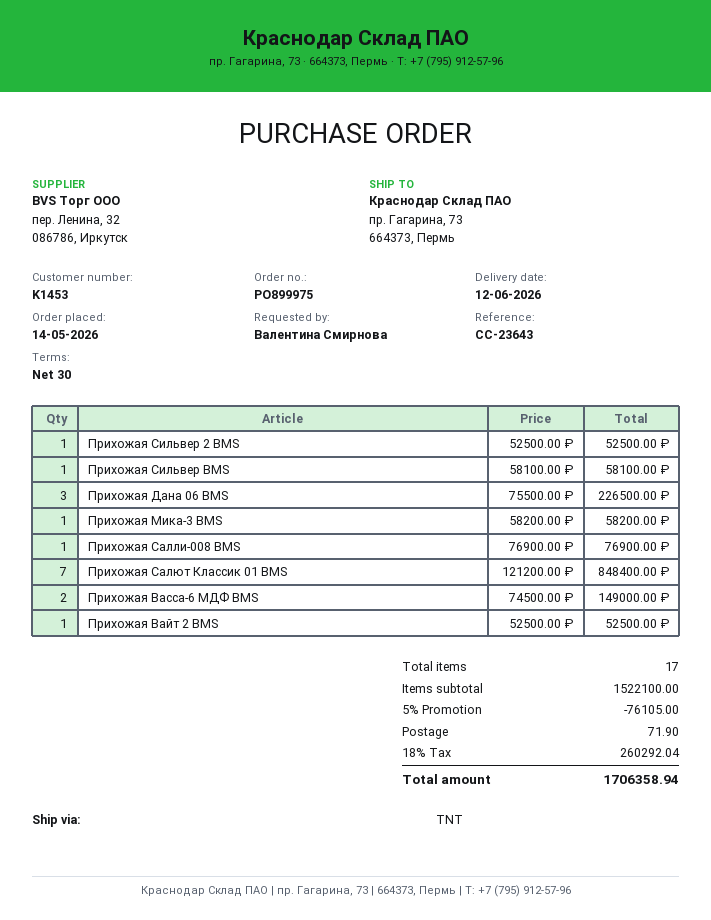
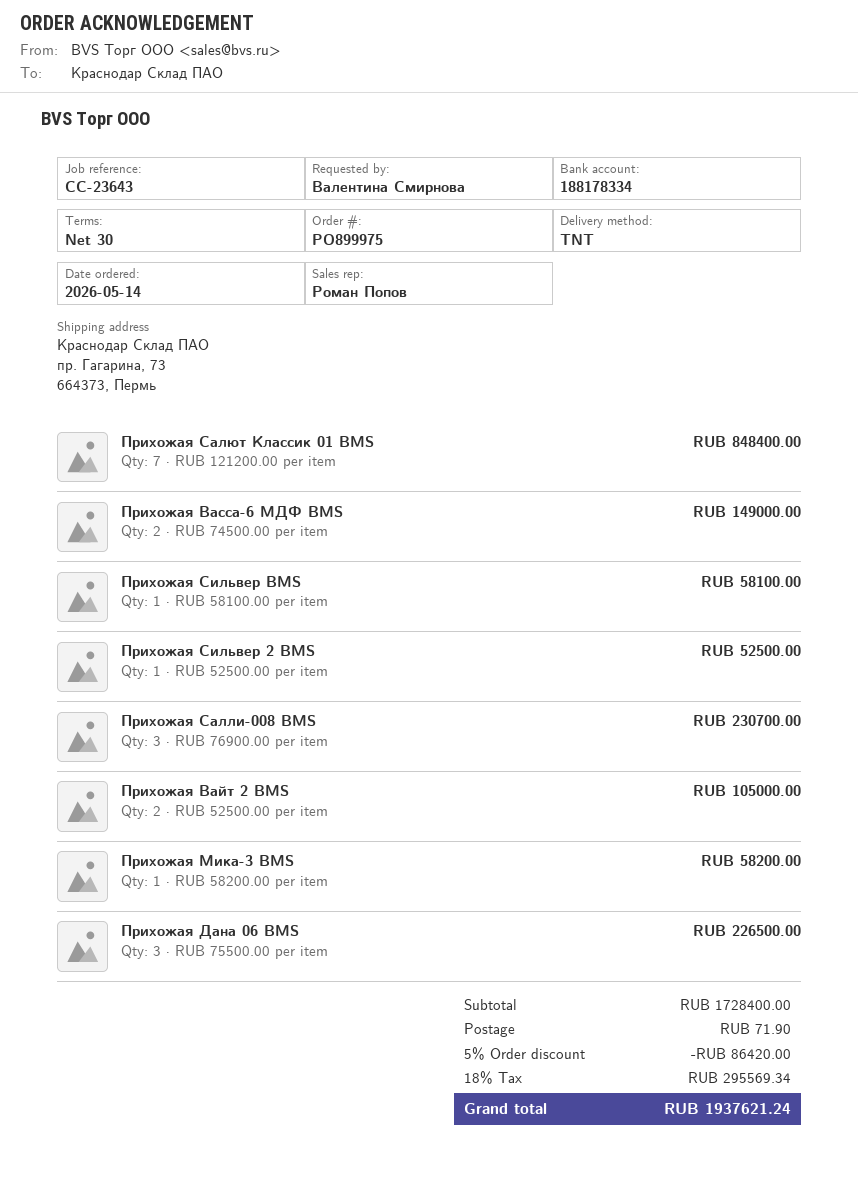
Прихожая Салли-008 BMS: 1 x 76900.00 = 76900.00 -> 3 x 76900.00 = 230700.00
Прихожая Вайт 2 BMS: 1 x 52500.00 = 52500.00 -> 2 x 52500.00 = 105000.00
subtotal: 1522100.00 -> 1728400.00
discount: 5% = 76105.00 -> 5% = 86420.00
tax: 18% = 260292.04 -> 18% = 295569.34
total: 1706358.94 -> 1937621.24

